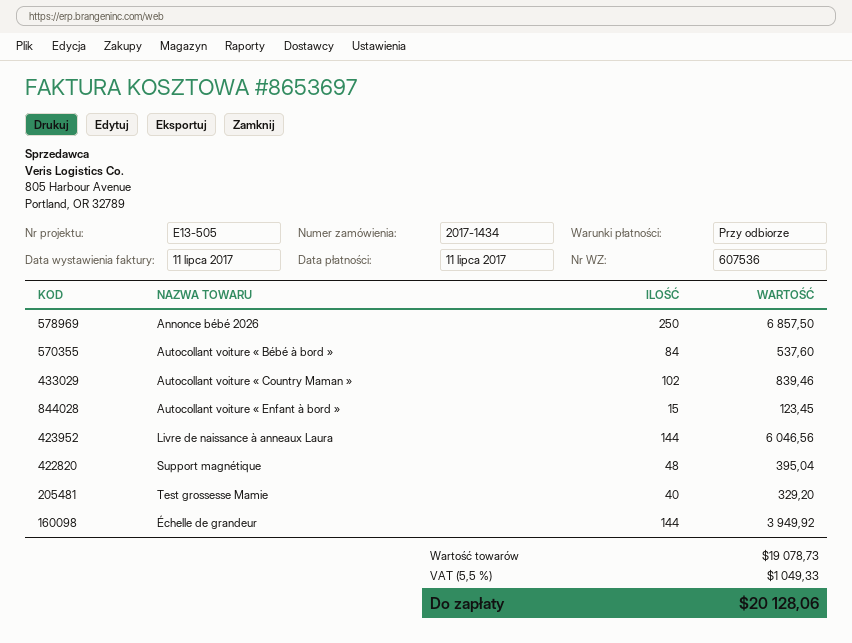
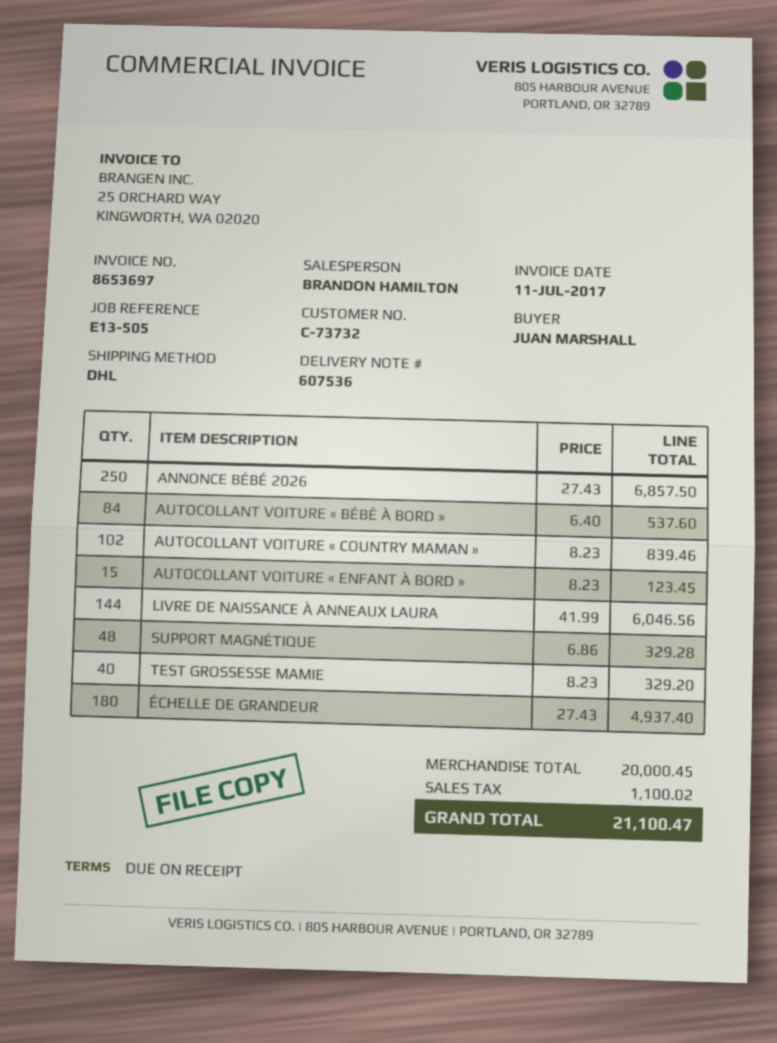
Support magnétique: 48 for 395.04 -> 48 for 329.28
Échelle de grandeur: 144 for 3949.92 -> 180 for 4937.40
subtotal: 19078.73 -> 20000.45
tax: 1049.33 -> 1100.02
total: 20128.06 -> 21100.47

